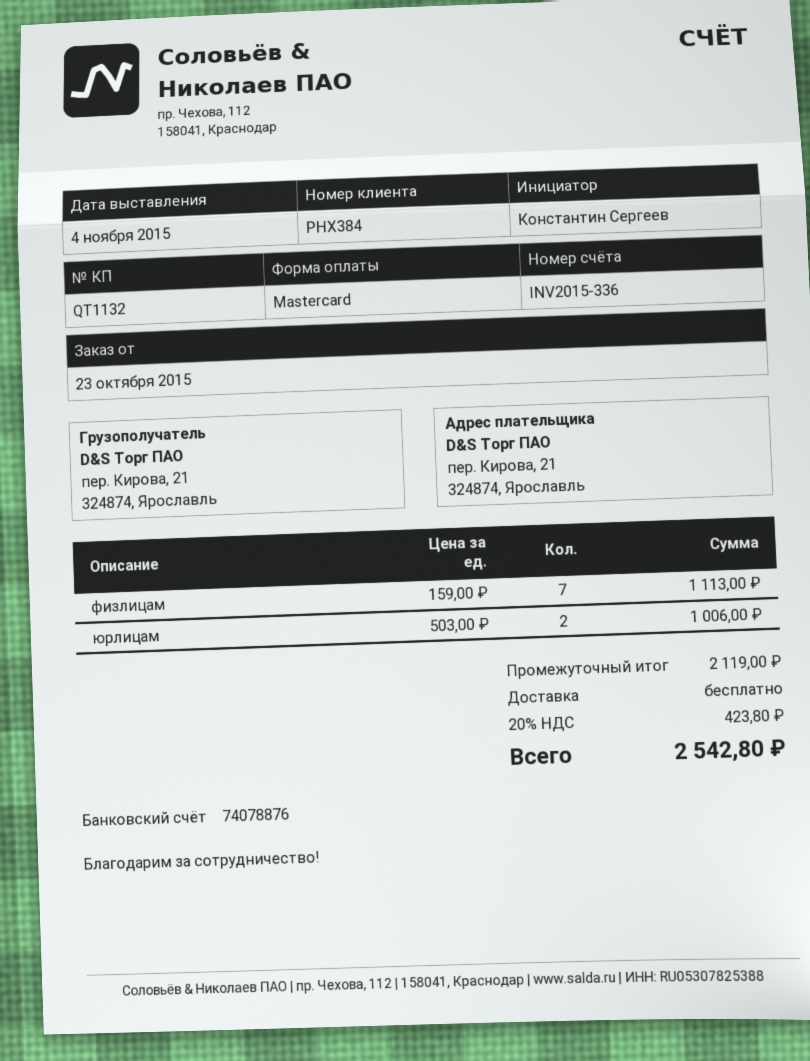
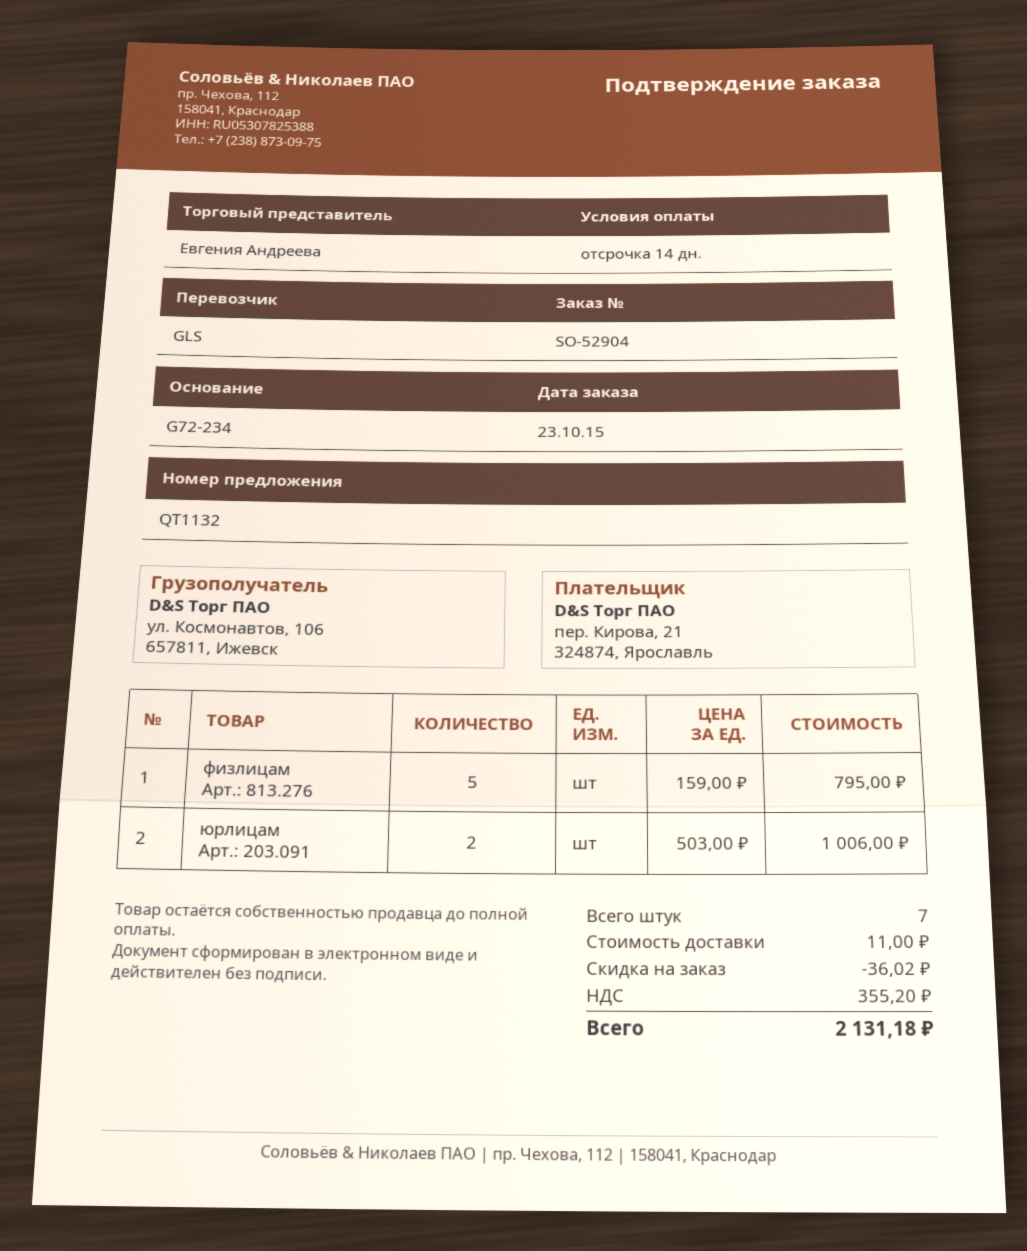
ship to: пер. Кирова, 21, 324874, Ярославль -> ул. Космонавтов, 106, 657811, Ижевск
физлицам: 7 x 159.00 = 1113.00 -> 5 x 159.00 = 795.00
discount: none -> 36.02
shipping: 0.00 -> 11.00
tax: 423.80 -> 355.20
total: 2542.80 -> 2131.18

